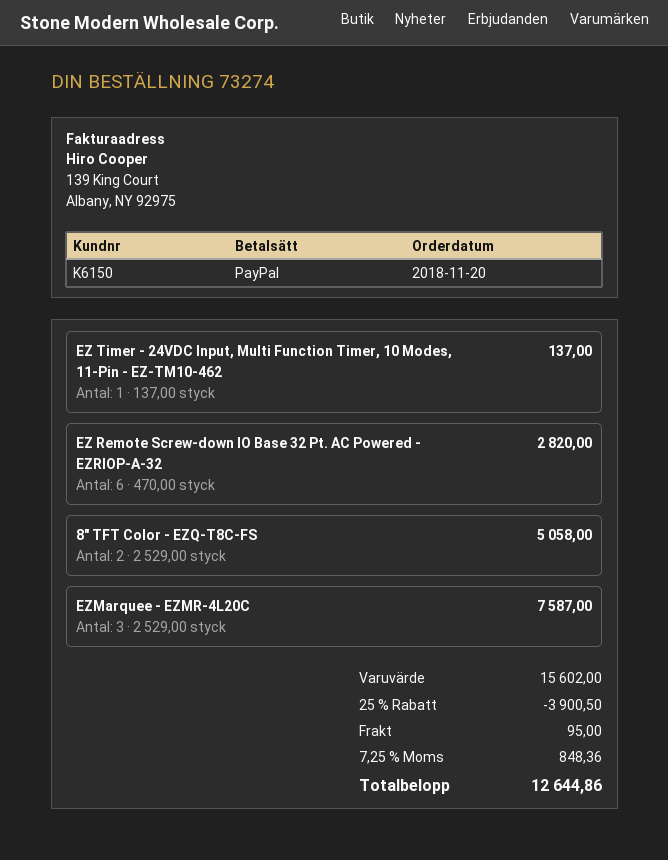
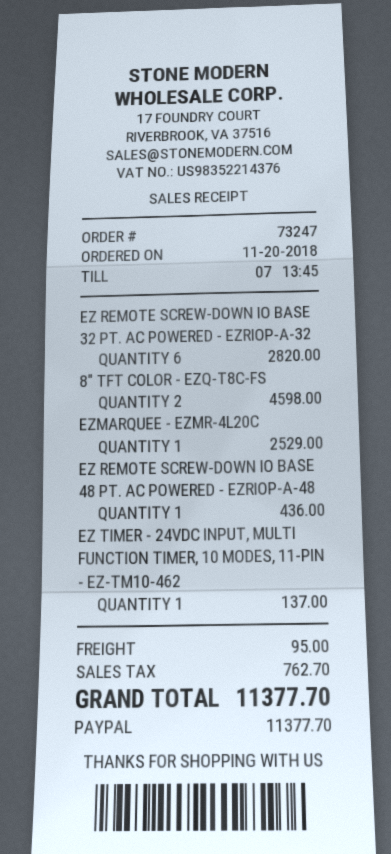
order number: 73274 -> 73247
8" TFT Color - EZQ-T8C-FS: 2 for 5058.00 -> 2 for 4598.00
EZMarquee - EZMR-4L20C: 3 for 7587.00 -> 1 for 2529.00
EZ REMOTE SCREW-DOWN IO BASE 48 PT. AC POWERED - EZRIOP-A-48: none -> 1 for 436.00
discount: 25% = 3900.50 -> none
tax: 848.36 -> 762.70
total: 12644.86 -> 11377.70

